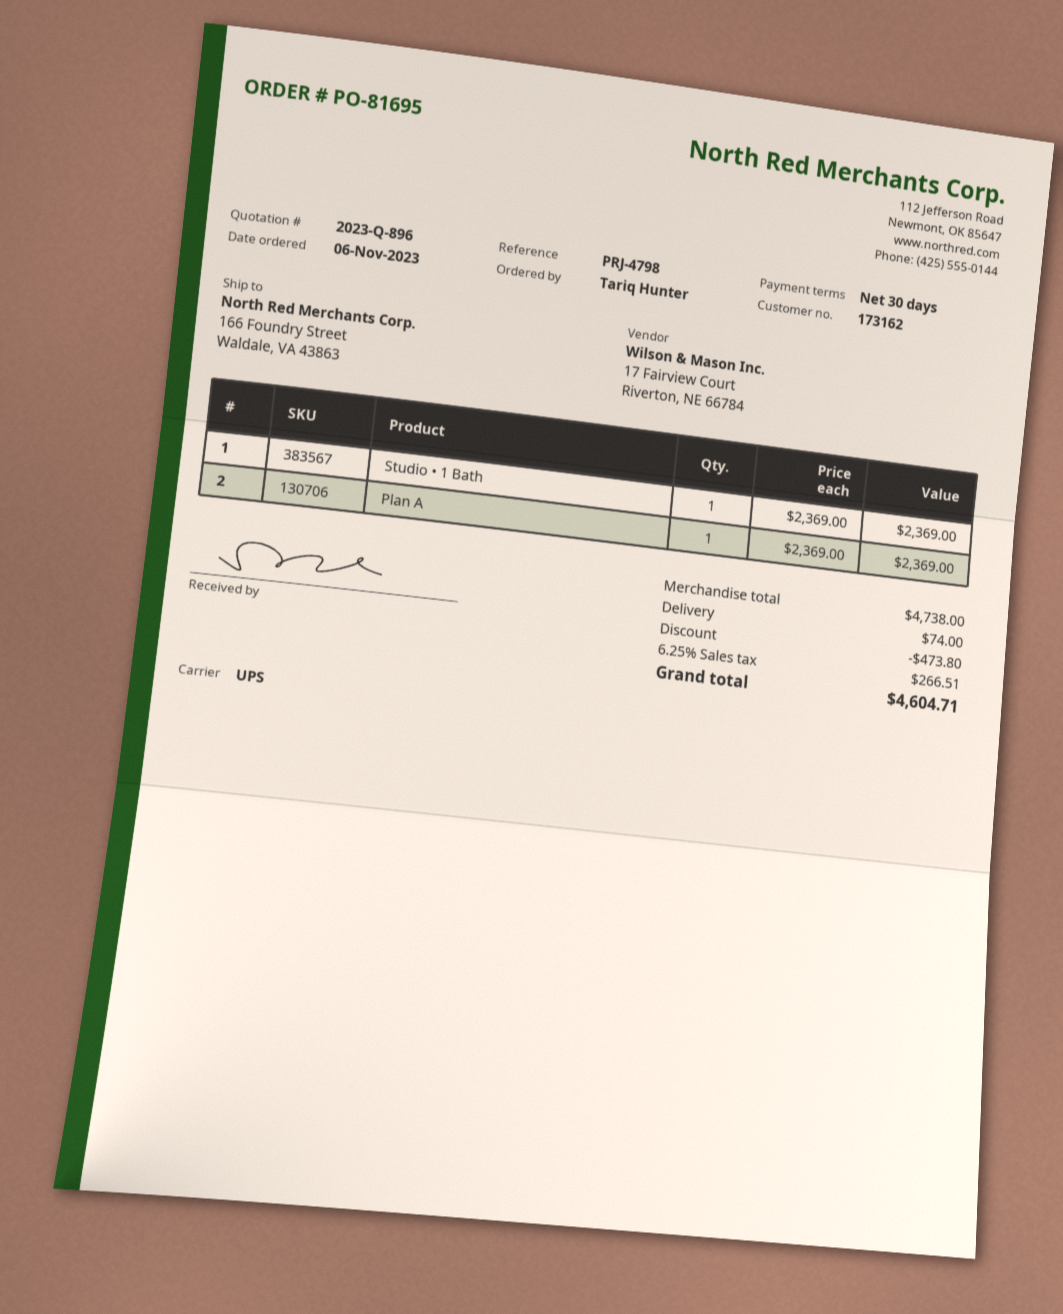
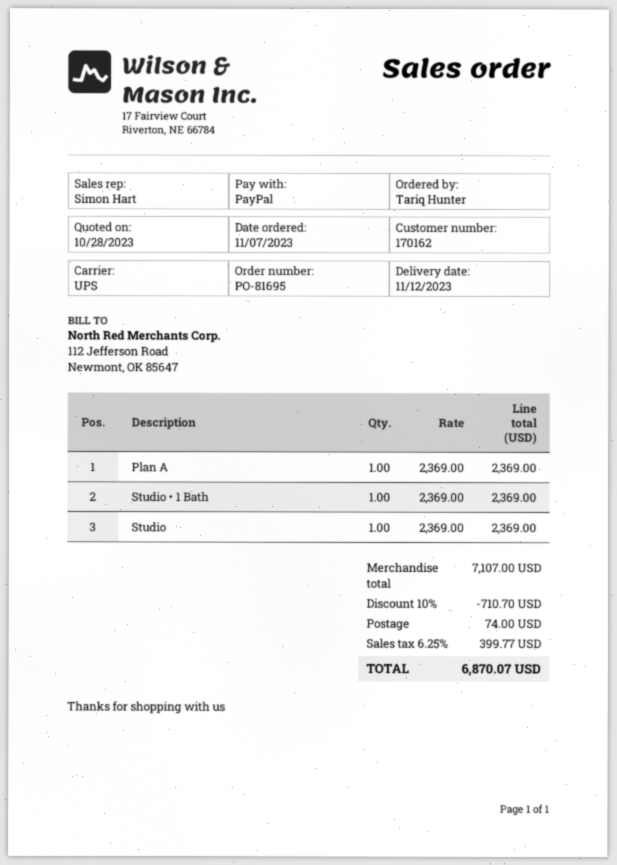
order date: 2023-11-06 -> 2023-11-07
customer number: 173162 -> 170162
Studio: none -> 1 x 2369.00 = 2369.00
subtotal: 4738.00 -> 7107.00
discount: 473.80 -> 710.70
tax: 6.25% = 266.51 -> 6.25% = 399.77
total: 4604.71 -> 6870.07

